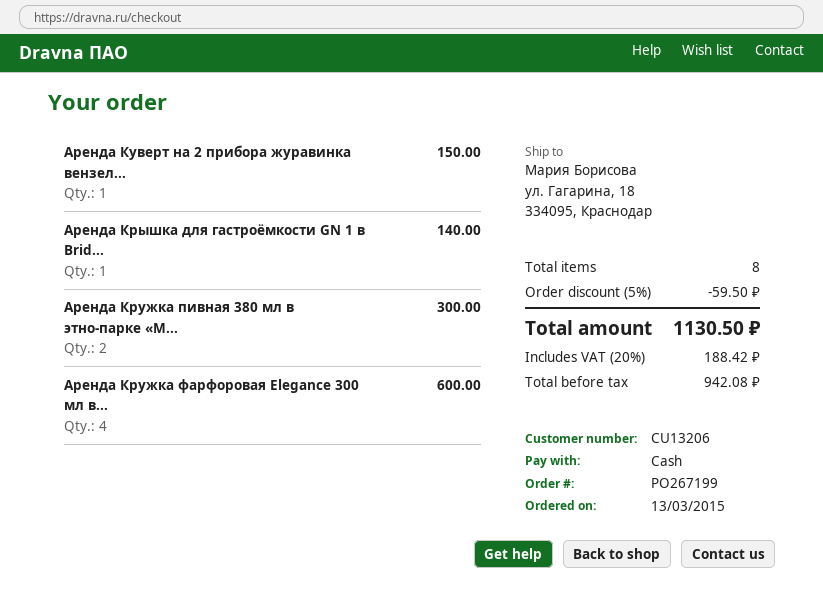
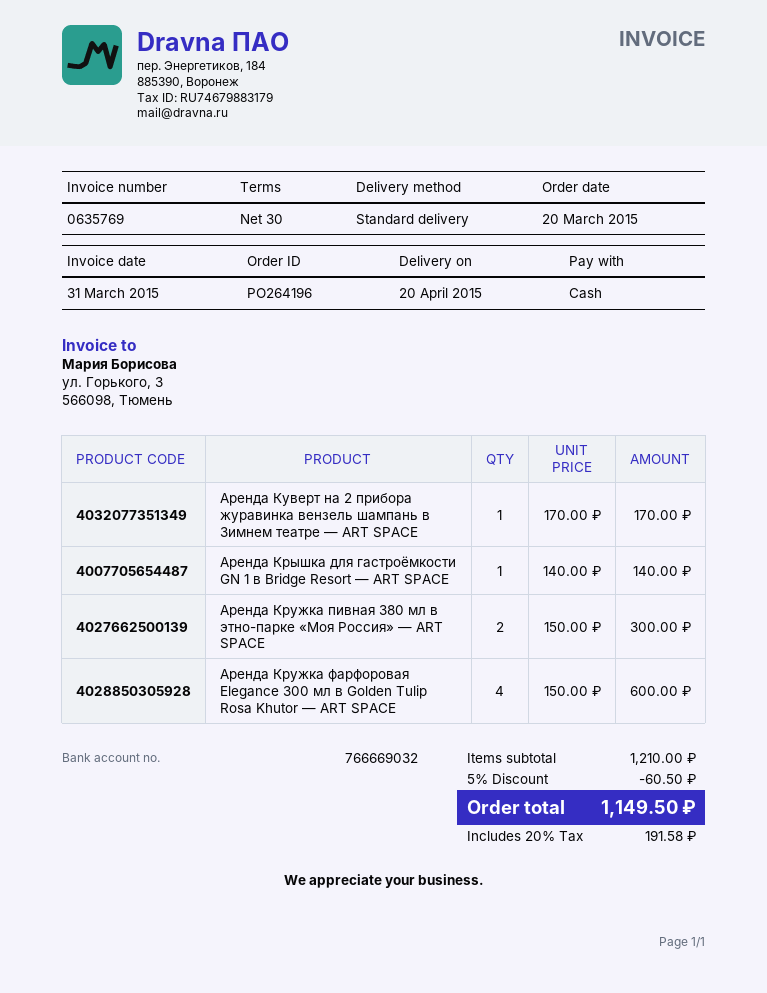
order number: PO267199 -> PO264196
order date: 2015-03-13 -> 2015-03-20
Аренда Куверт на 2 прибора журавинка вензел...: 1 for 150.00 -> 1 for 170.00
discount: 5% = 59.50 -> 5% = 60.50
tax: 20% = 188.42 -> 20% = 191.58
total: 1130.50 -> 1149.50

